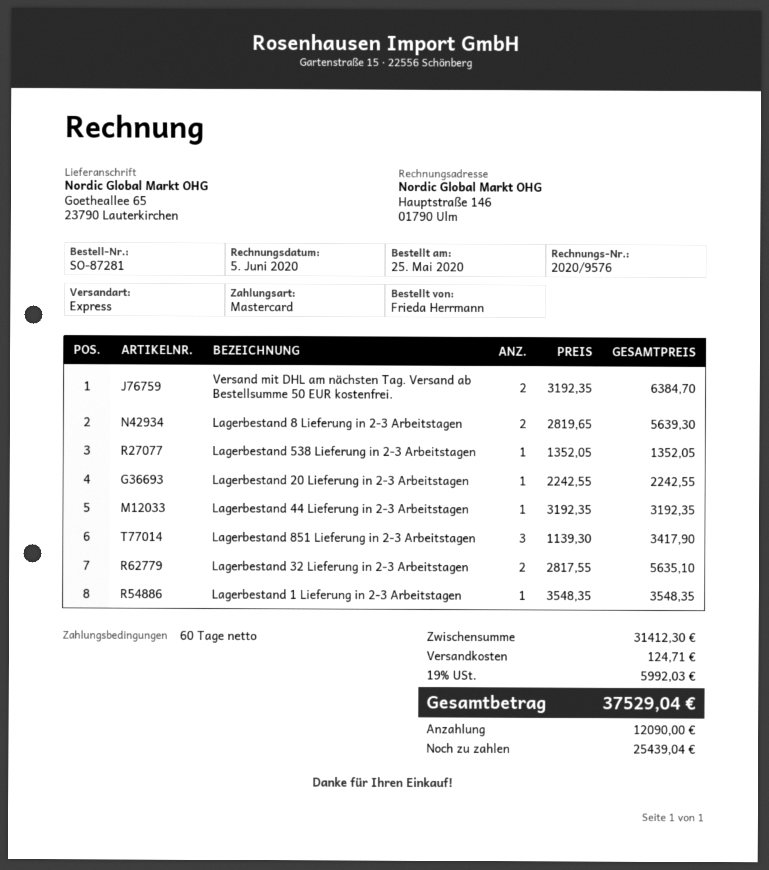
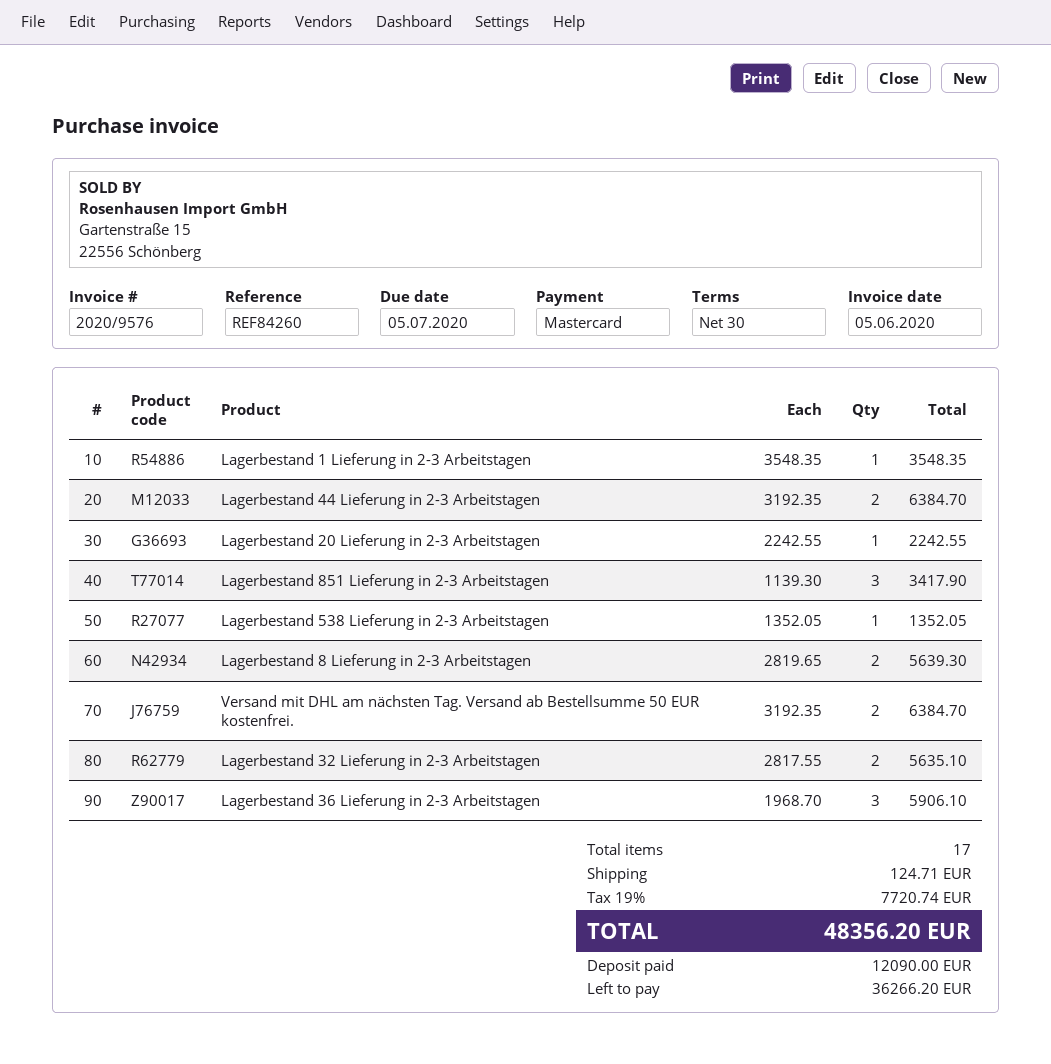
payment terms: 60 days -> 30 days
Lagerbestand 44 Lieferung in 2-3 Arbeitstagen: 1 x 3192.35 = 3192.35 -> 2 x 3192.35 = 6384.70
Lagerbestand 36 Lieferung in 2-3 Arbeitstagen: none -> 3 x 1968.70 = 5906.10
tax: 19% = 5992.03 -> 19% = 7720.74
total: 37529.04 -> 48356.20
balance: 25439.04 -> 36266.20

